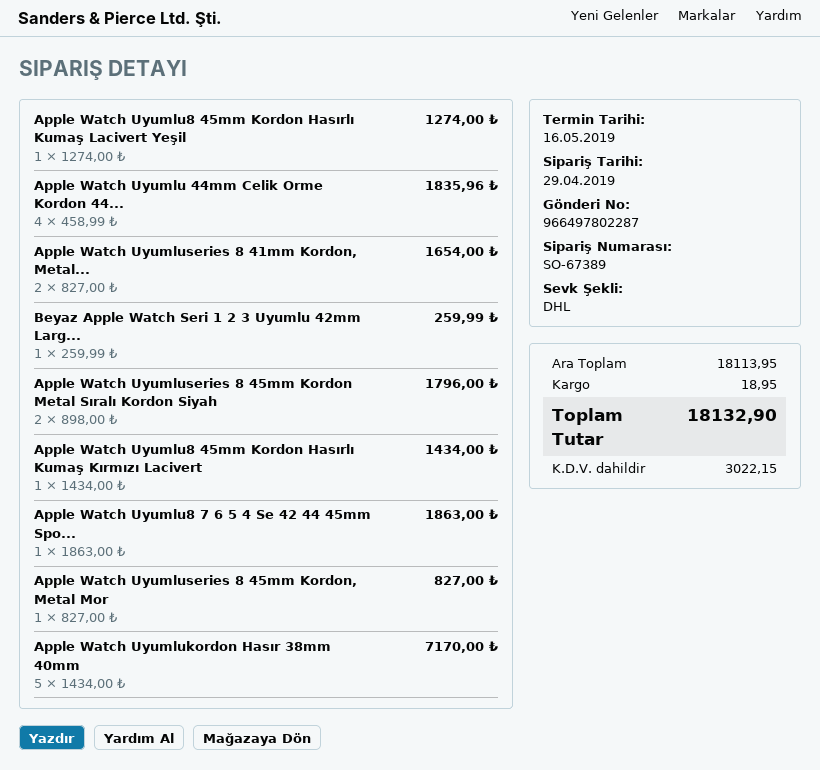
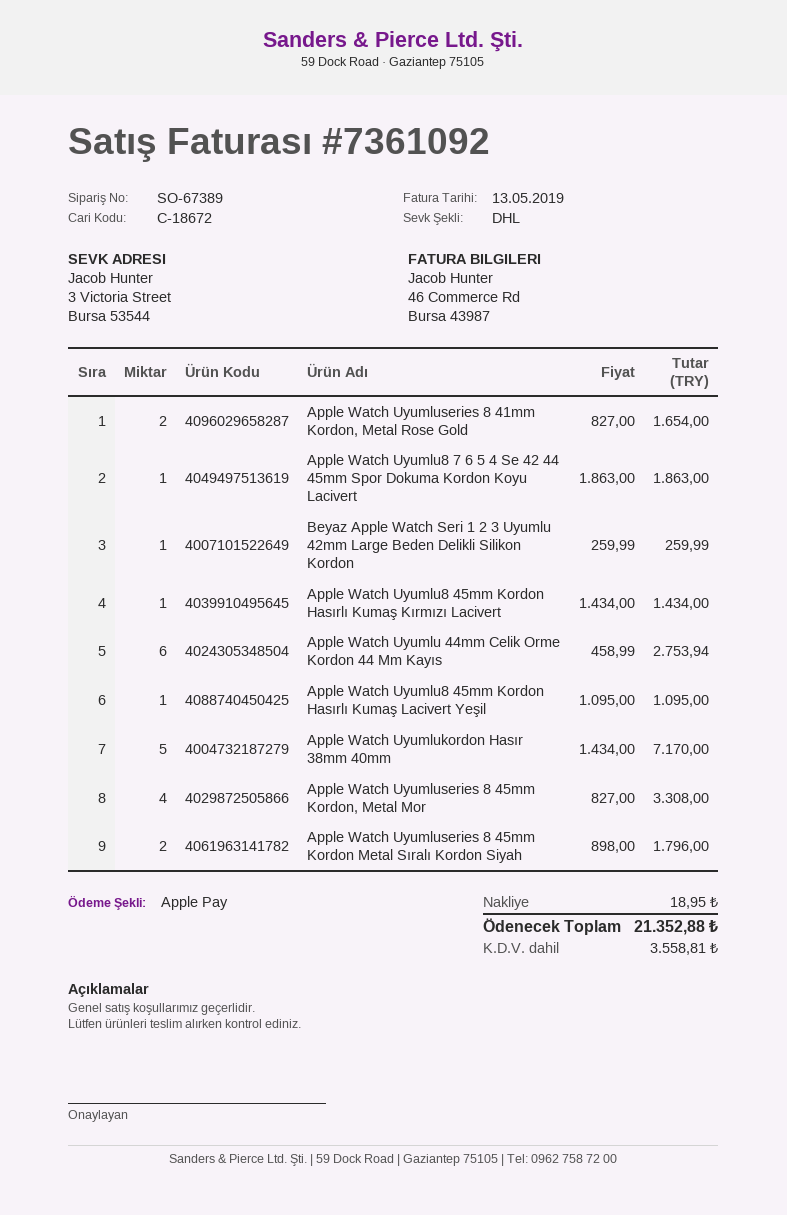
Apple Watch Uyumlu8 45mm Kordon Hasırlı Kumaş Lacivert Yeşil: 1 x 1274.00 = 1274.00 -> 1 x 1095.00 = 1095.00
Apple Watch Uyumlu 44mm Celik Orme Kordon 44...: 4 x 458.99 = 1835.96 -> 6 x 458.99 = 2753.94
Apple Watch Uyumluseries 8 45mm Kordon, Metal Mor: 1 x 827.00 = 827.00 -> 4 x 827.00 = 3308.00
tax: 3022.15 -> 3558.81
total: 18132.90 -> 21352.88

